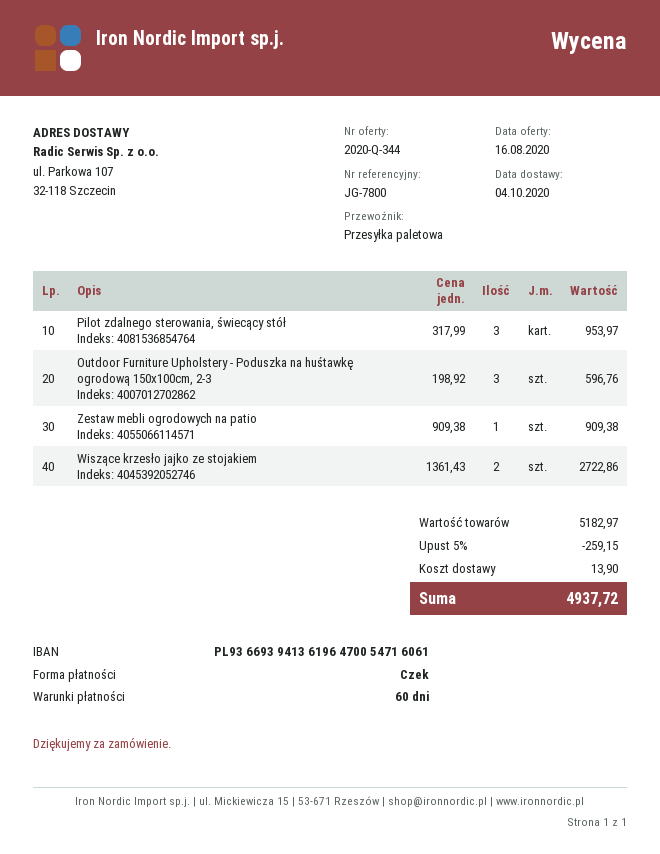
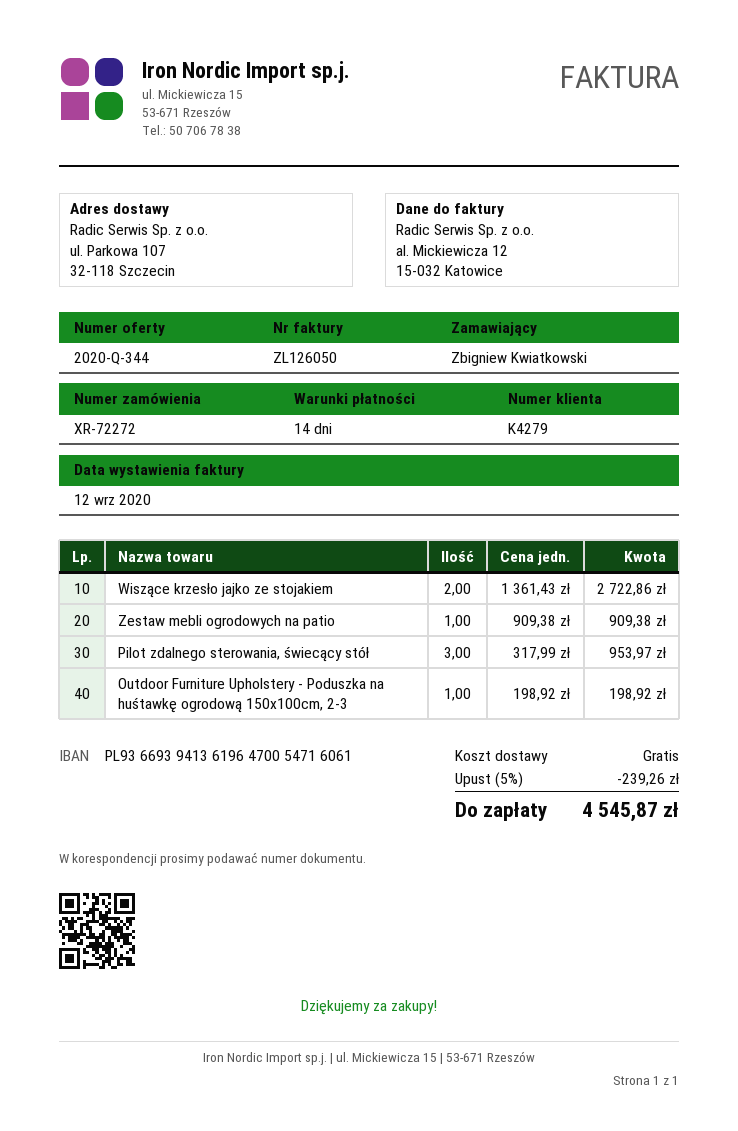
payment terms: 60 days -> 14 days
Outdoor Furniture Upholstery - Poduszka na huśtawkę ogrodową 150x100cm, 2-3: 3 x 198.92 = 596.76 -> 1 x 198.92 = 198.92
discount: 5% = 259.15 -> 5% = 239.26
shipping: 13.90 -> 0.00
total: 4937.72 -> 4545.87

